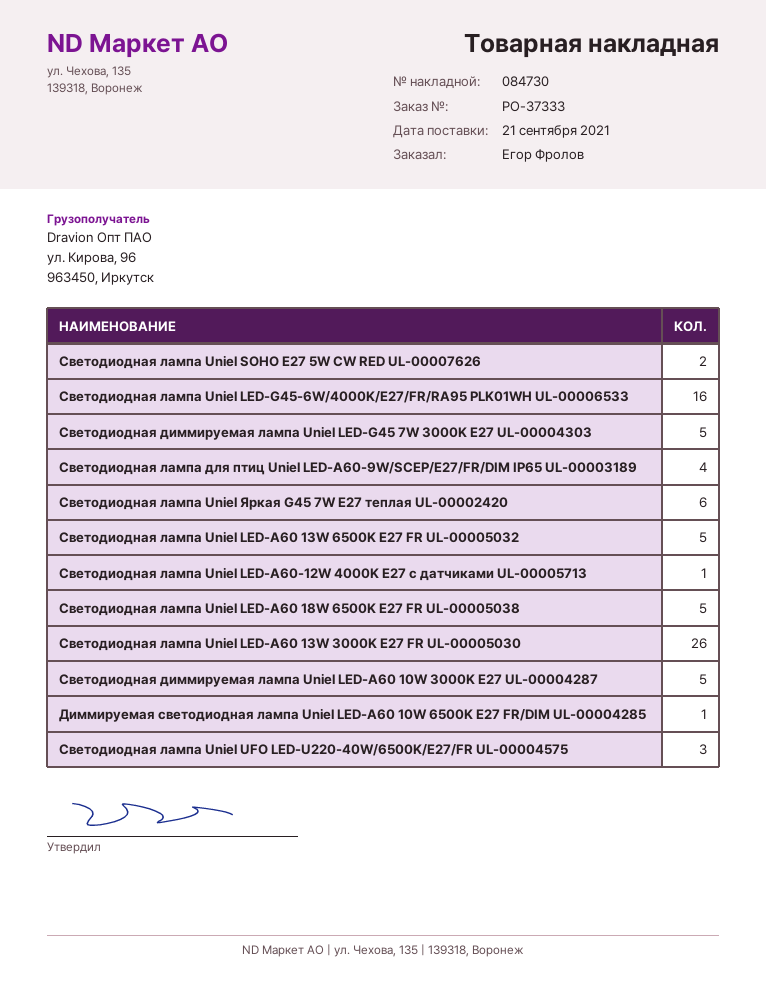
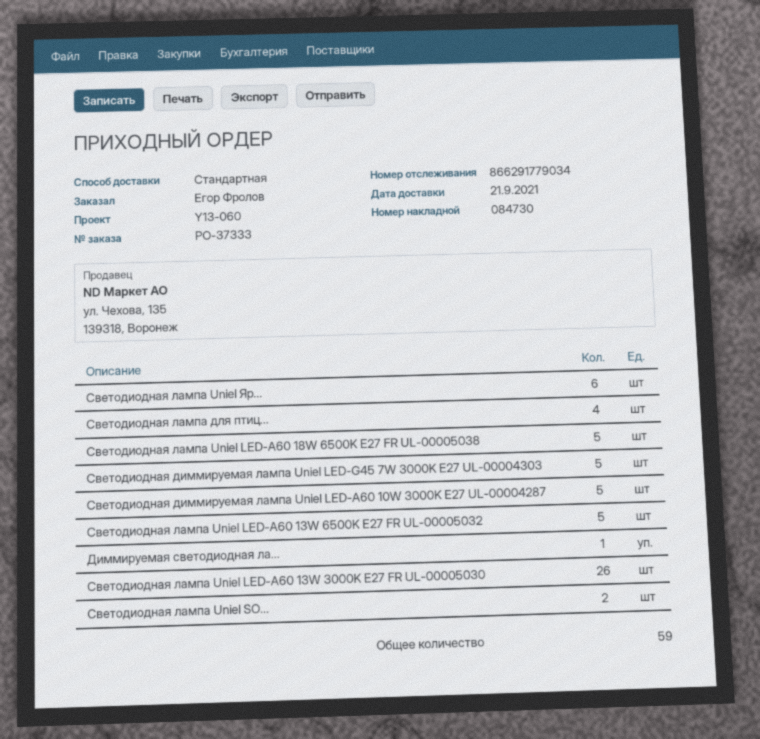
Светодиодная лампа Uniel LED-G45-6W/4000K/E27/FR/RA95 PLK01WH UL-00006533: 16 -> none
Светодиодная лампа Uniel LED-A60-12W 4000K E27 с датчиками UL-00005713: 1 -> none
Светодиодная лампа Uniel UFO LED-U220-40W/6500K/E27/FR UL-00004575: 3 -> none

